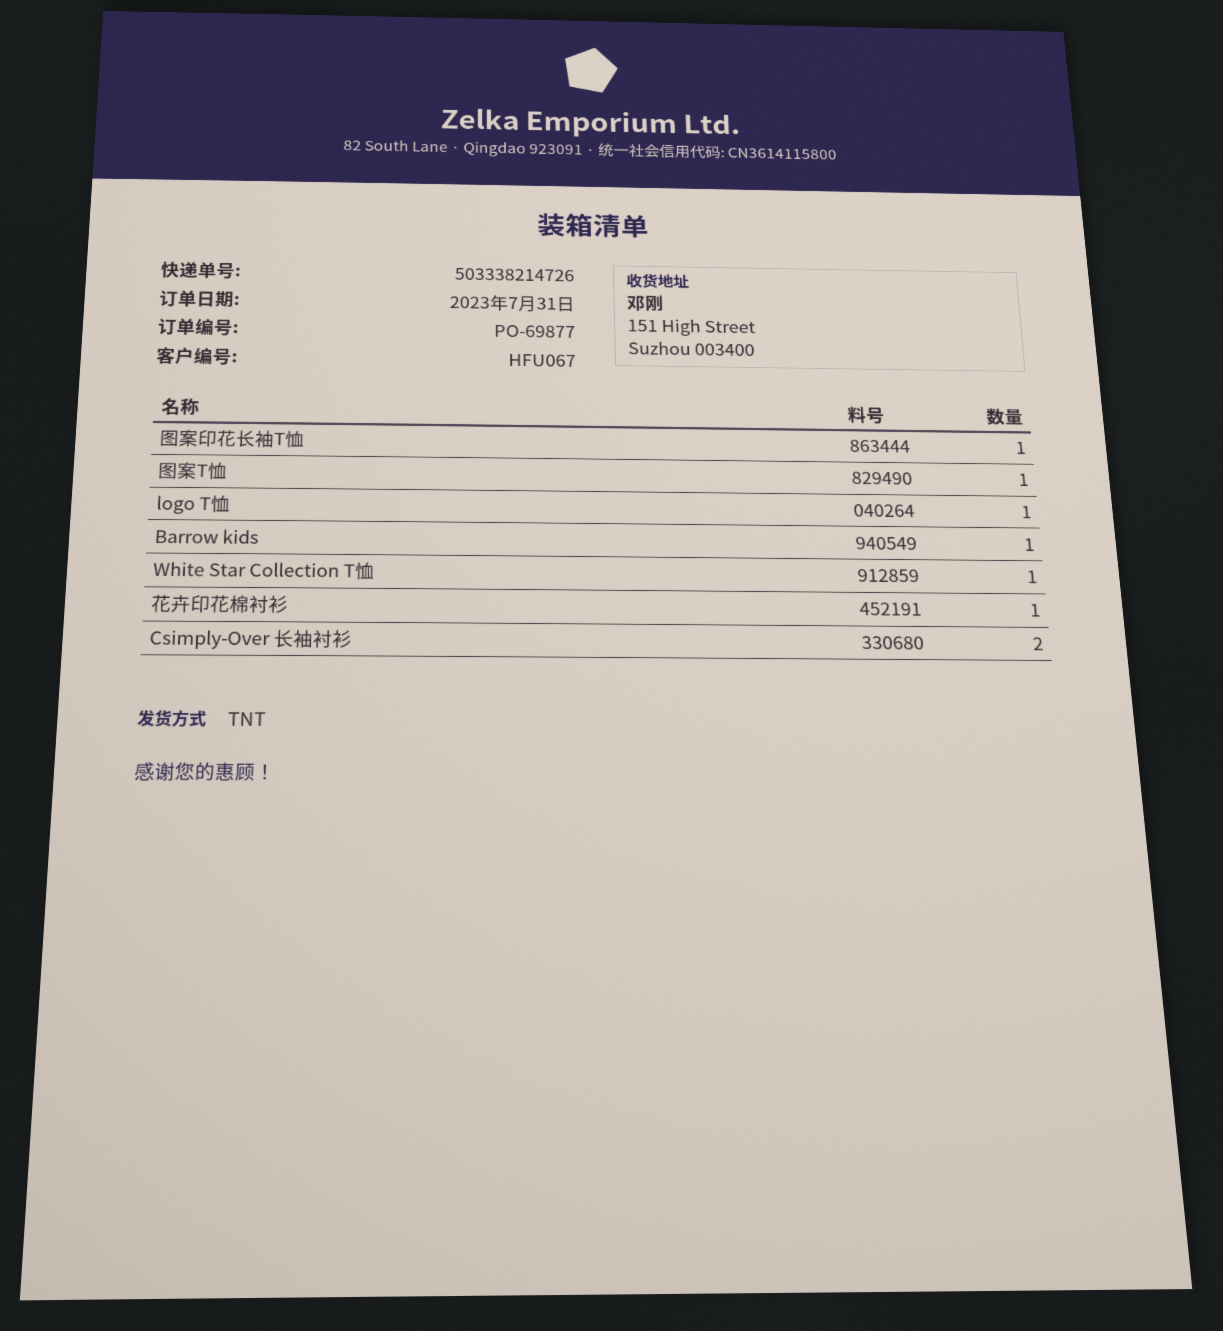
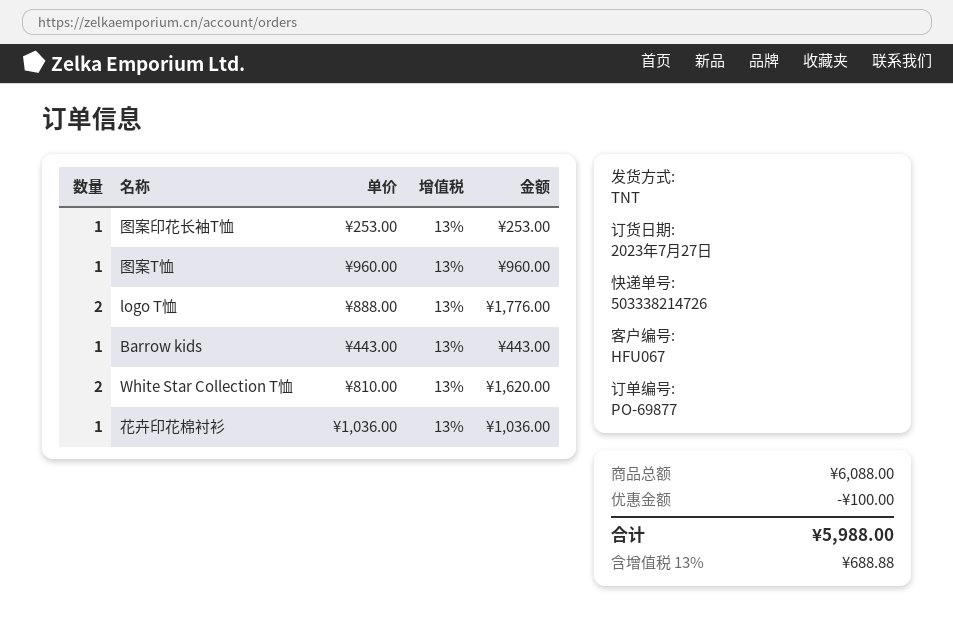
order date: 2023-07-31 -> 2023-07-27
logo T恤: 1 -> 2
White Star Collection T恤: 1 -> 2
Csimply-Over 长袖衬衫: 2 -> none

